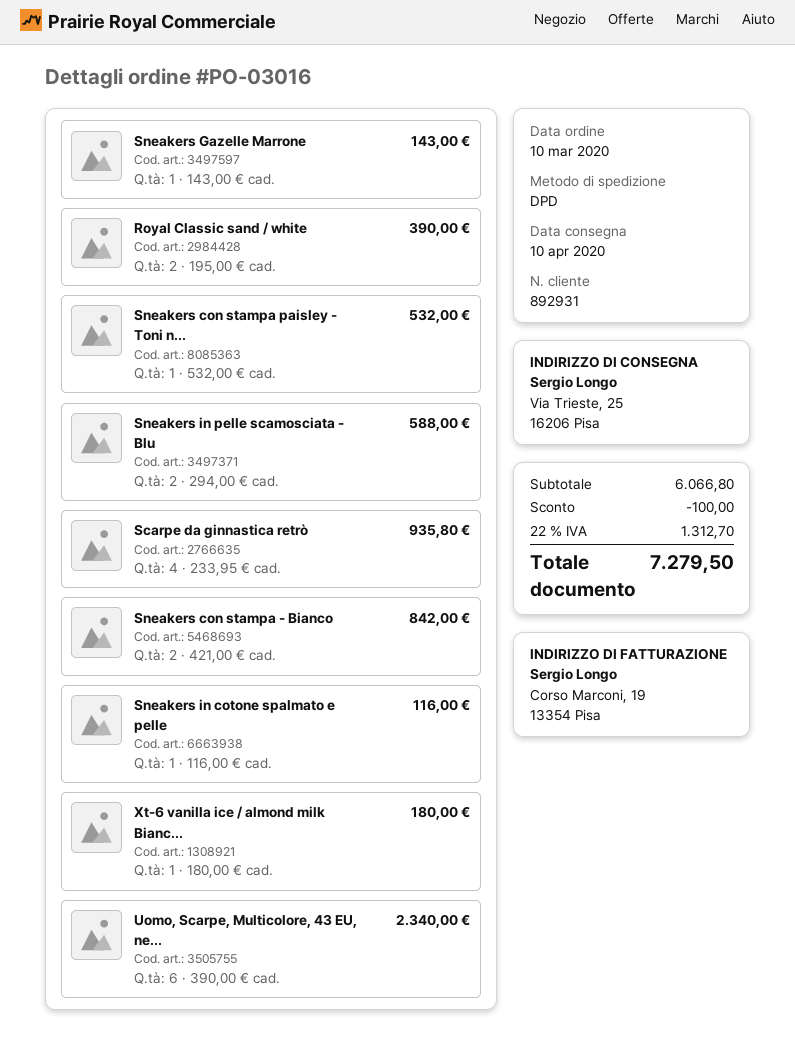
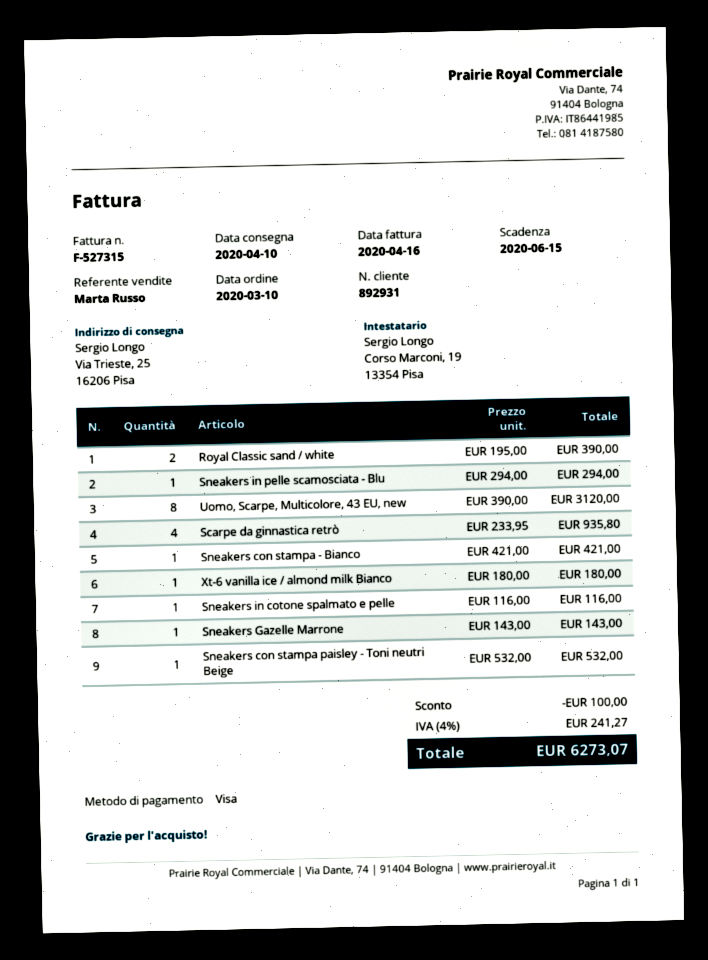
Sneakers in pelle scamosciata - Blu: 2 x 294.00 = 588.00 -> 1 x 294.00 = 294.00
Sneakers con stampa - Bianco: 2 x 421.00 = 842.00 -> 1 x 421.00 = 421.00
Uomo, Scarpe, Multicolore, 43 EU, ne...: 6 x 390.00 = 2340.00 -> 8 x 390.00 = 3120.00
tax: 22% = 1312.70 -> 4% = 241.27
total: 7279.50 -> 6273.07

